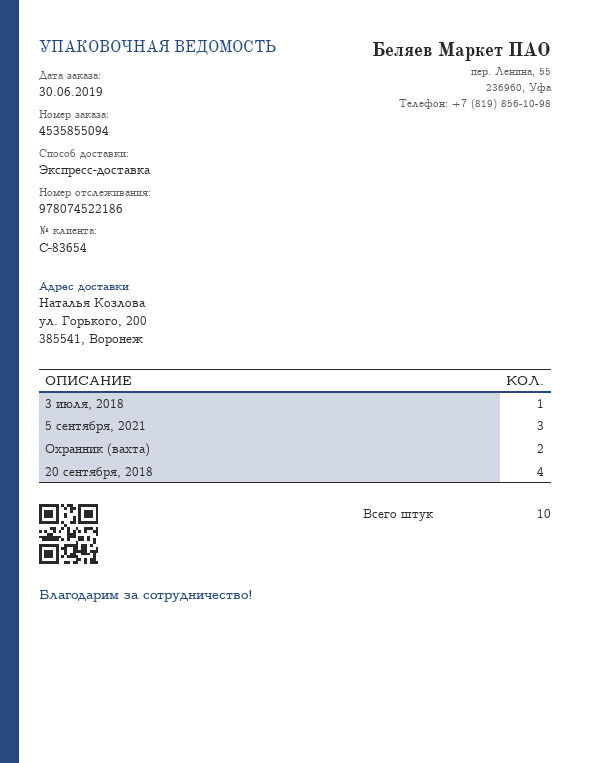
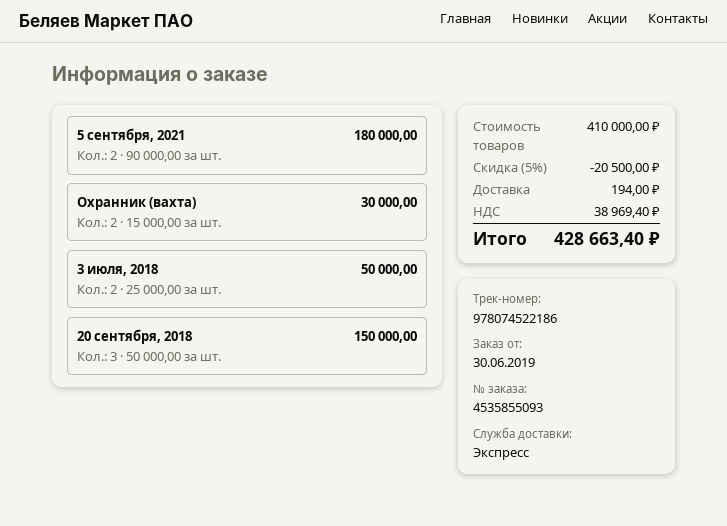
order number: 4535855094 -> 4535855093
3 июля, 2018: 1 -> 2
5 сентября, 2021: 3 -> 2
20 сентября, 2018: 4 -> 3

